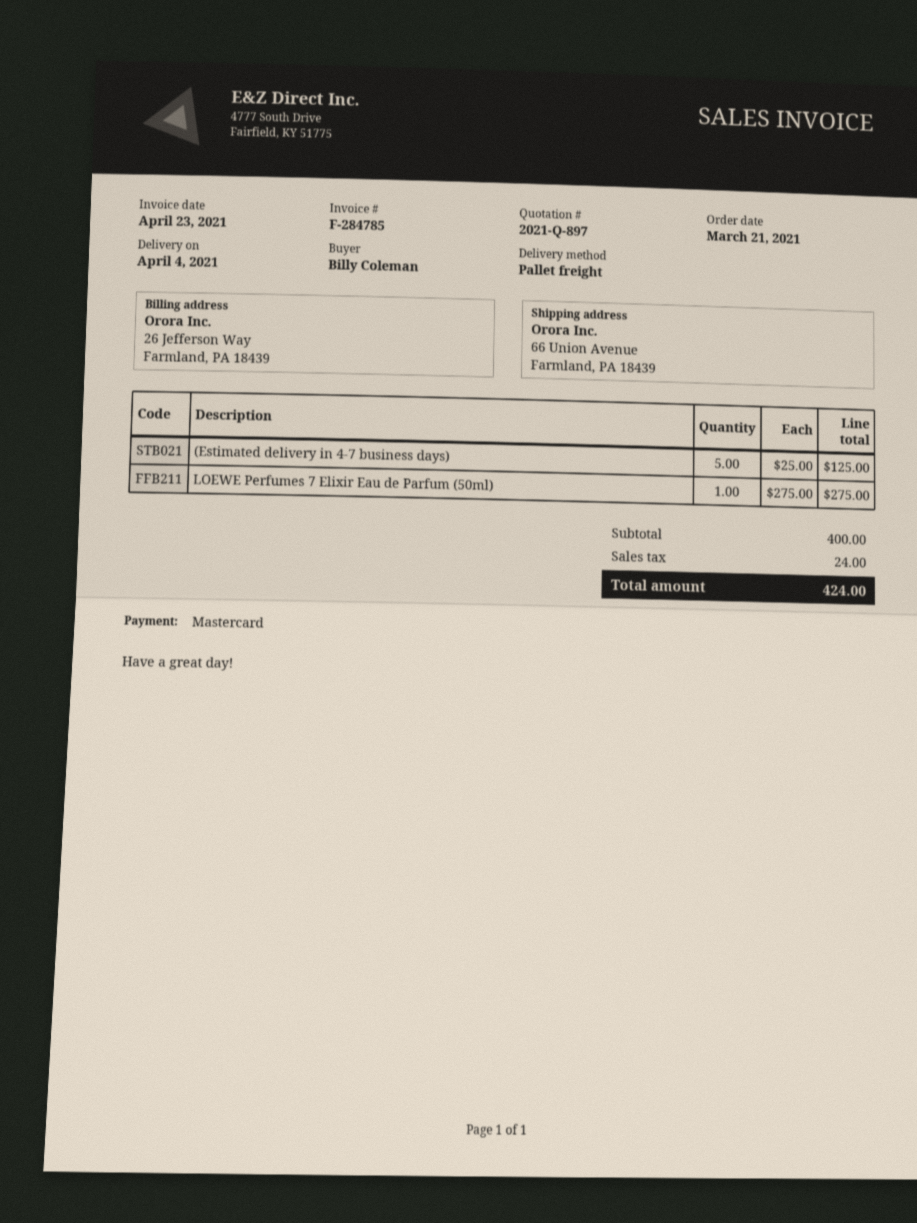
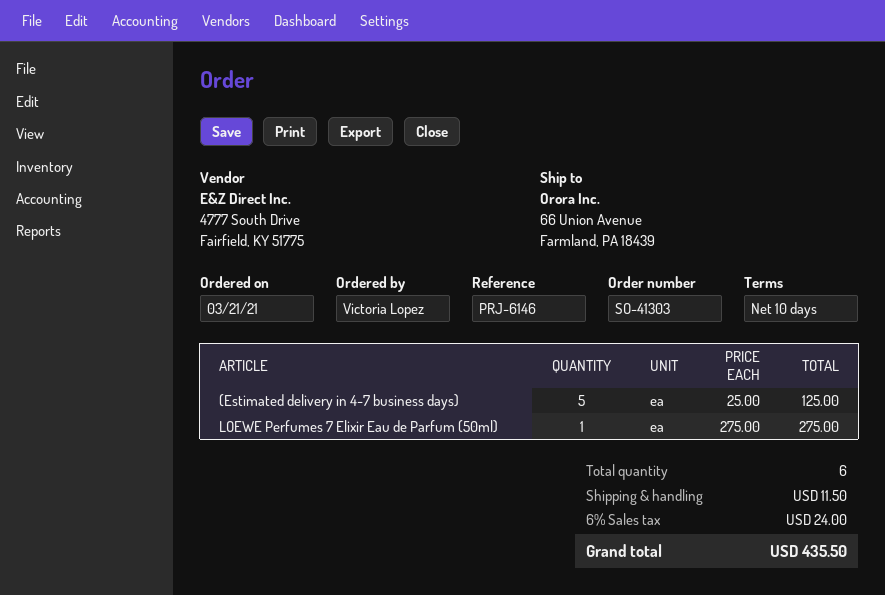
ordered by: Billy Coleman -> Victoria Lopez
shipping: none -> 11.50
total: 424.00 -> 435.50

